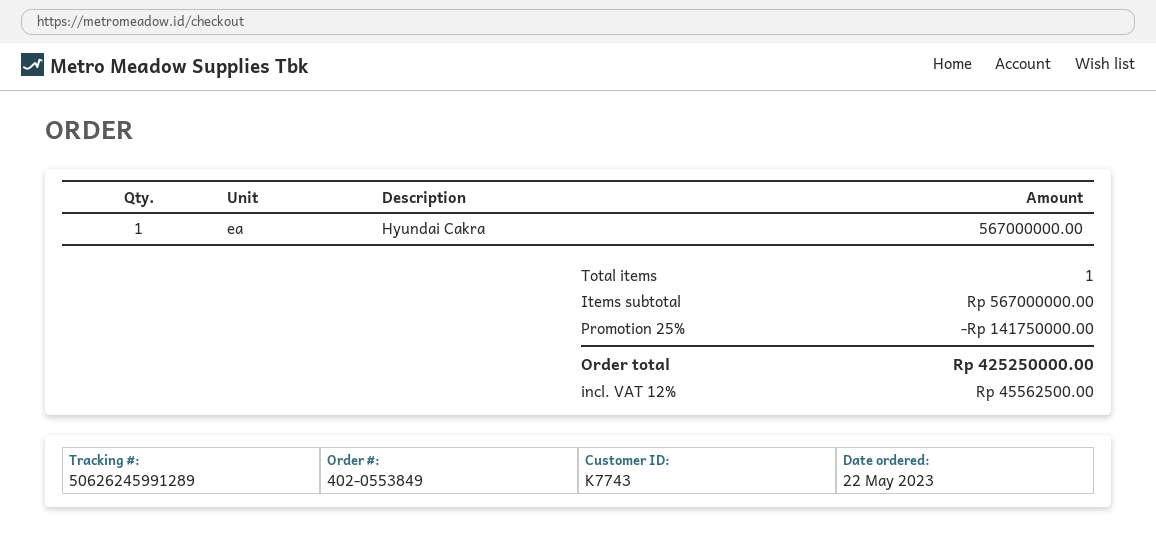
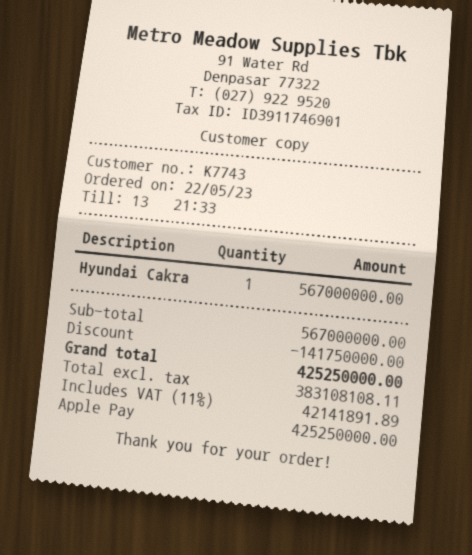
tax: 12% = 45562500.00 -> 11% = 42141891.89

